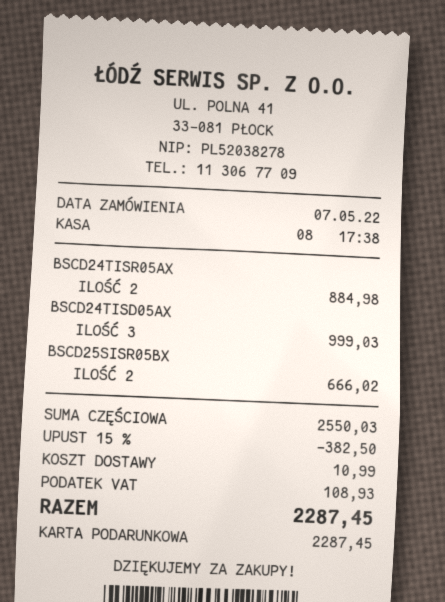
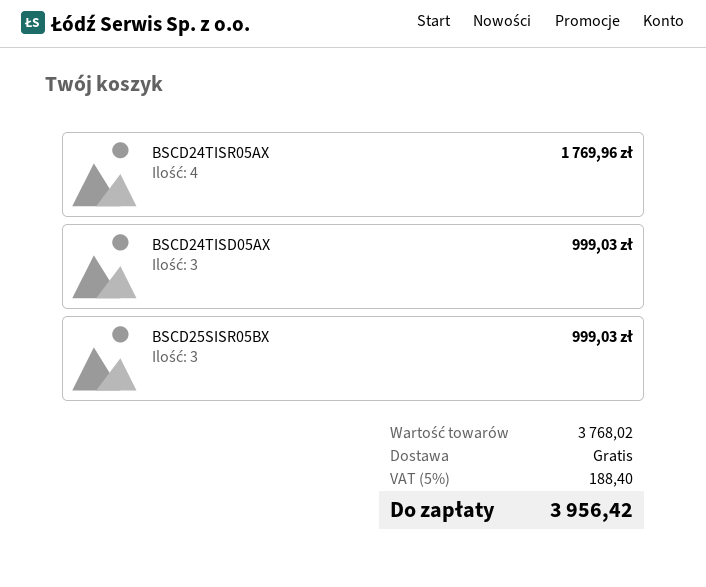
BSCD24TISR05AX: 2 for 884.98 -> 4 for 1769.96
BSCD25SISR05BX: 2 for 666.02 -> 3 for 999.03
subtotal: 2550.03 -> 3768.02
discount: 15% = 382.50 -> none
shipping: 10.99 -> 0.00
tax: 108.93 -> 188.40
total: 2287.45 -> 3956.42

